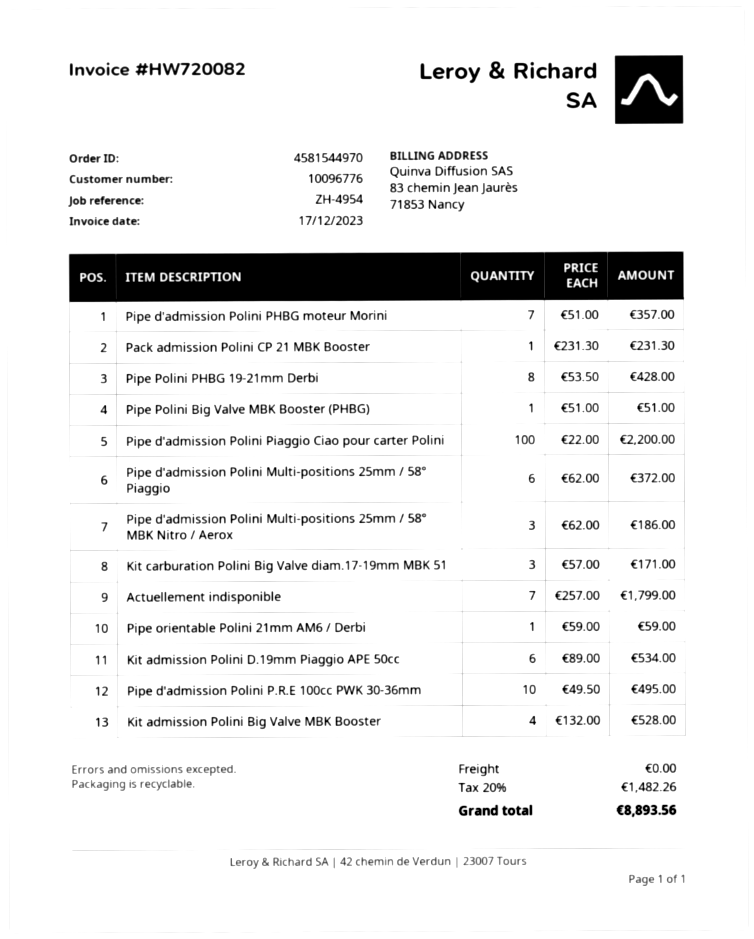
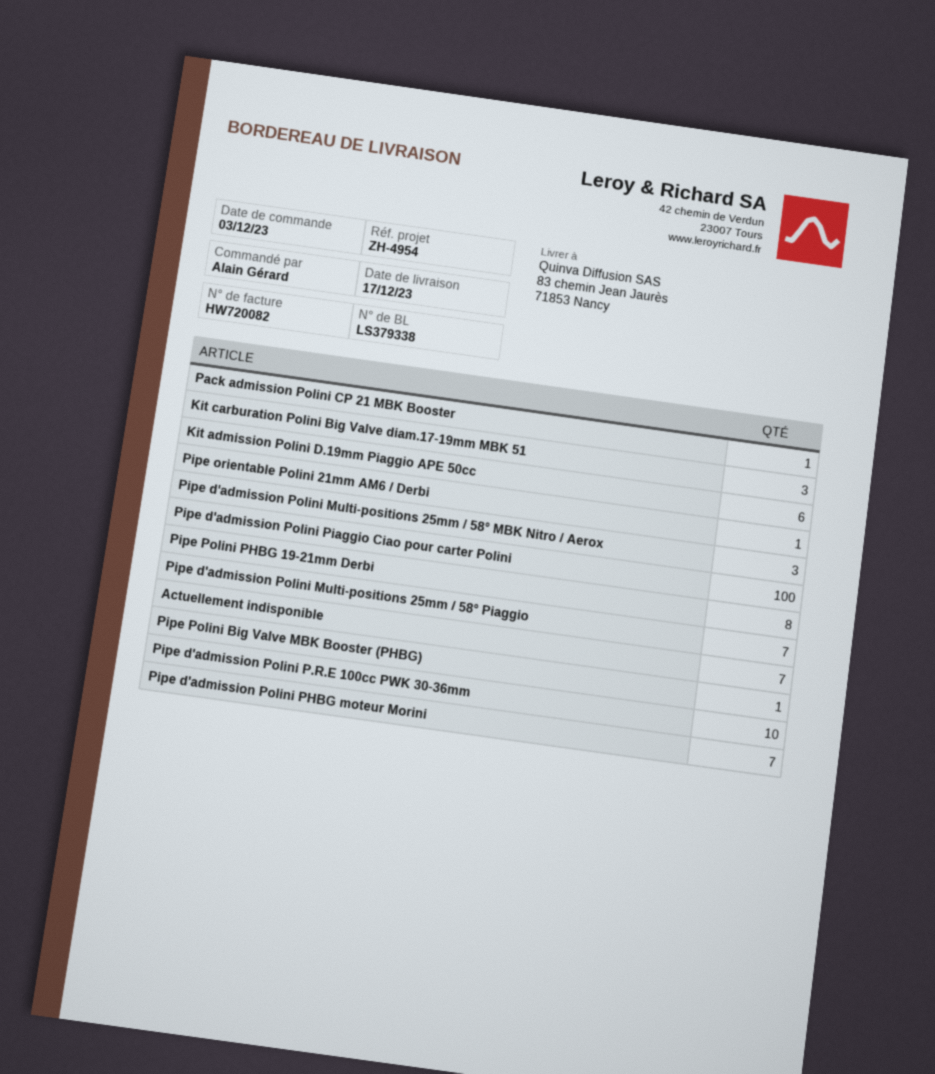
Pipe d'admission Polini Multi-positions 25mm / 58° Piaggio: 6 -> 7
Kit admission Polini Big Valve MBK Booster: 4 -> none

